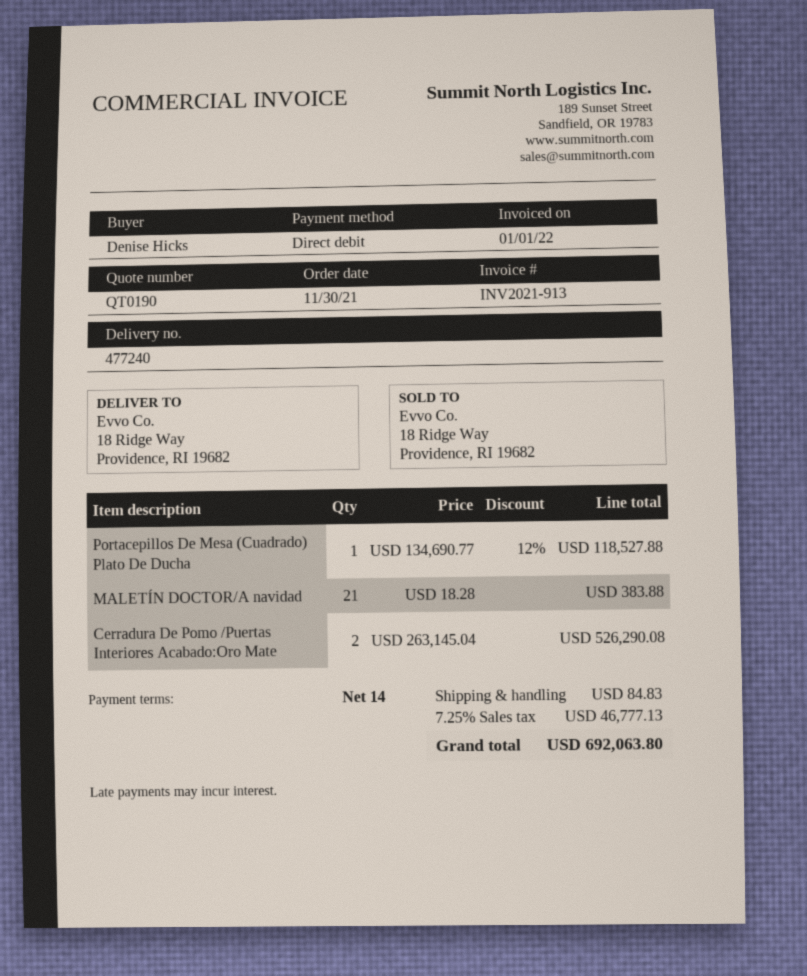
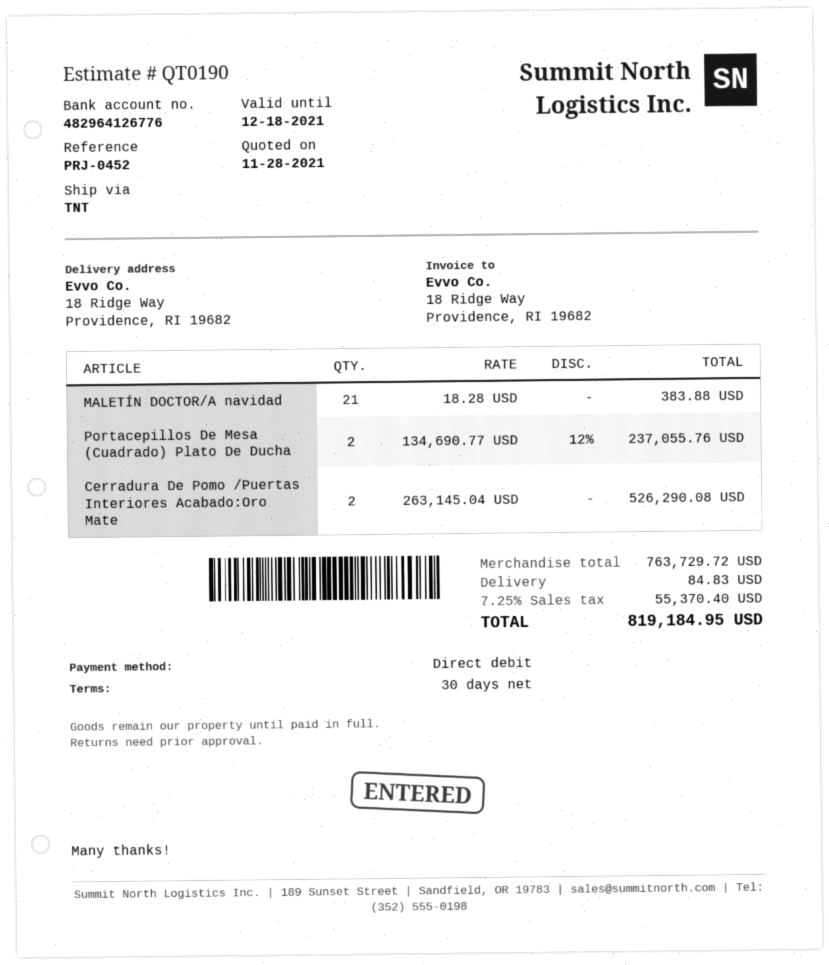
payment terms: 14 days -> 30 days
Portacepillos De Mesa (Cuadrado) Plato De Ducha: 1 x 134690.77 - 12% = 118527.88 -> 2 x 134690.77 - 12% = 237055.76
tax: 7.25% = 46777.13 -> 7.25% = 55370.40
total: 692063.80 -> 819184.95

